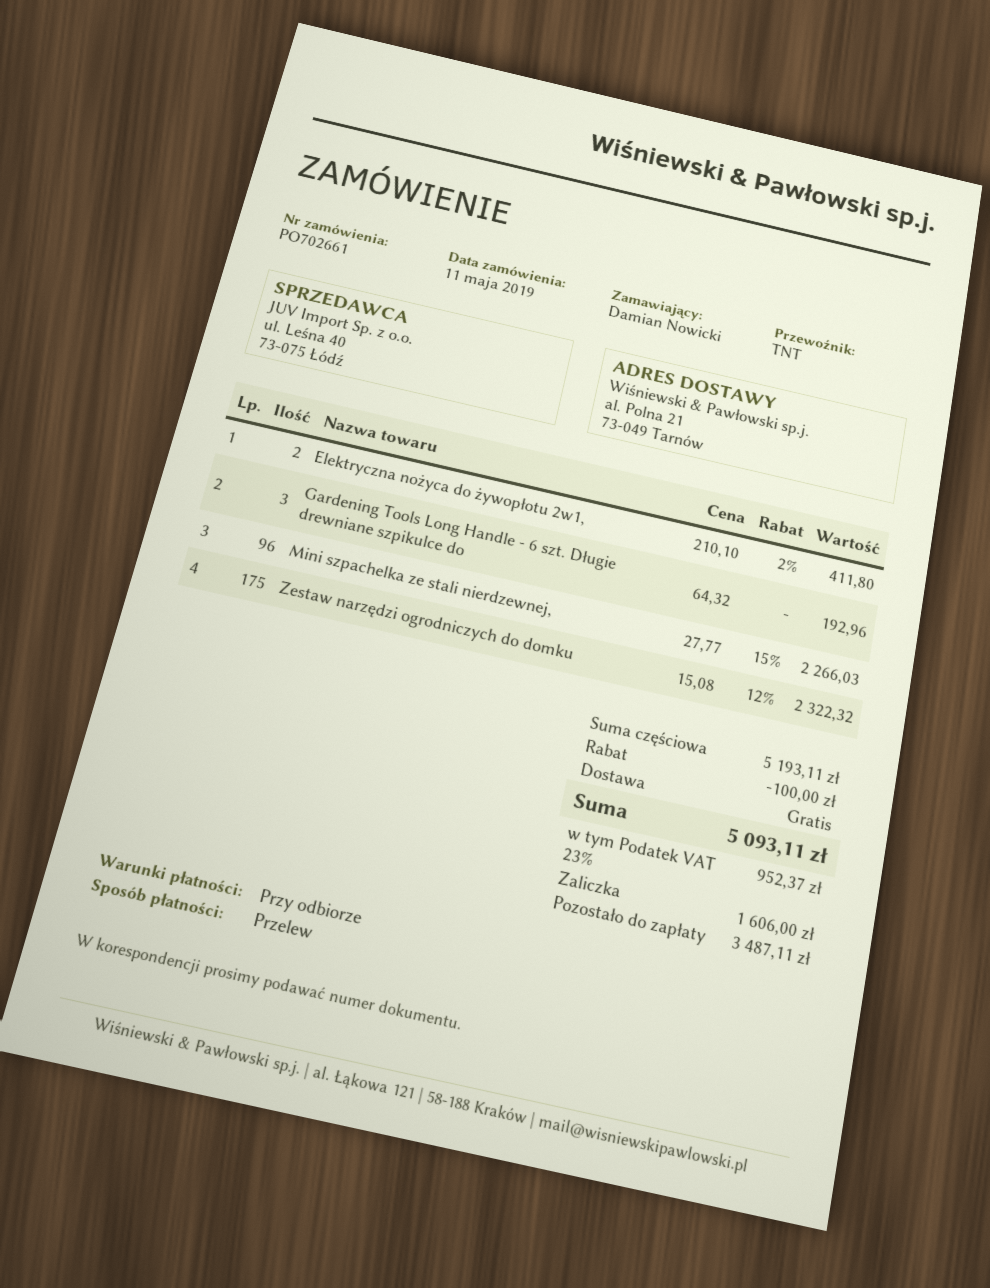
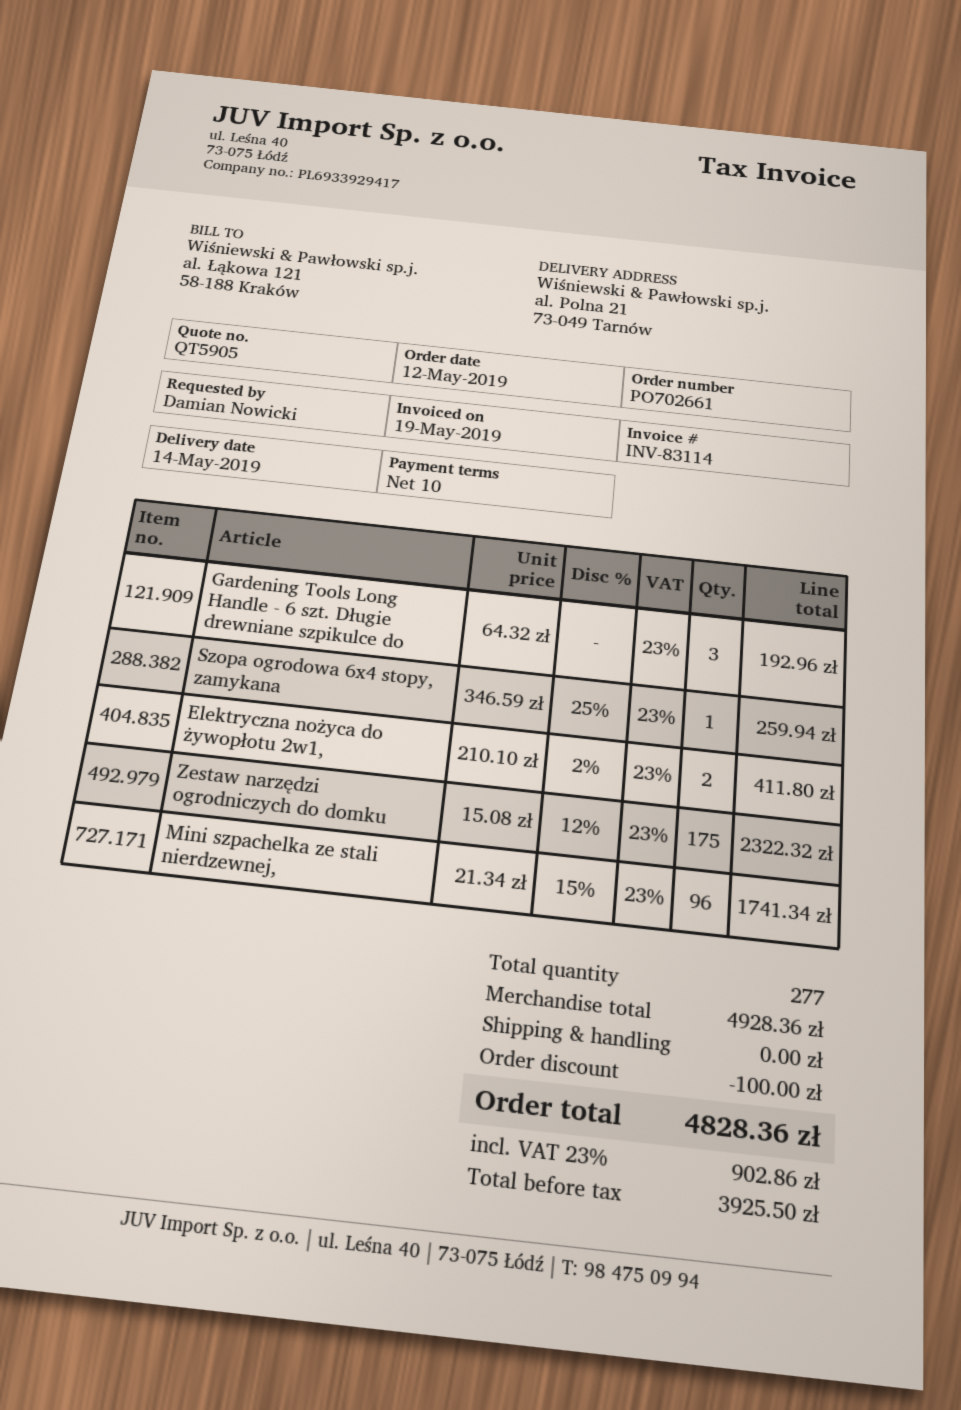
order date: 2019-05-11 -> 2019-05-12
payment terms: on receipt -> 10 days
Mini szpachelka ze stali nierdzewnej,: 96 x 27.77 - 15% = 2266.03 -> 96 x 21.34 - 15% = 1741.34
Szopa ogrodowa 6x4 stopy, zamykana: none -> 1 x 346.59 - 25% = 259.94
subtotal: 5193.11 -> 4928.36
tax: 23% = 952.37 -> 23% = 902.86
total: 5093.11 -> 4828.36

